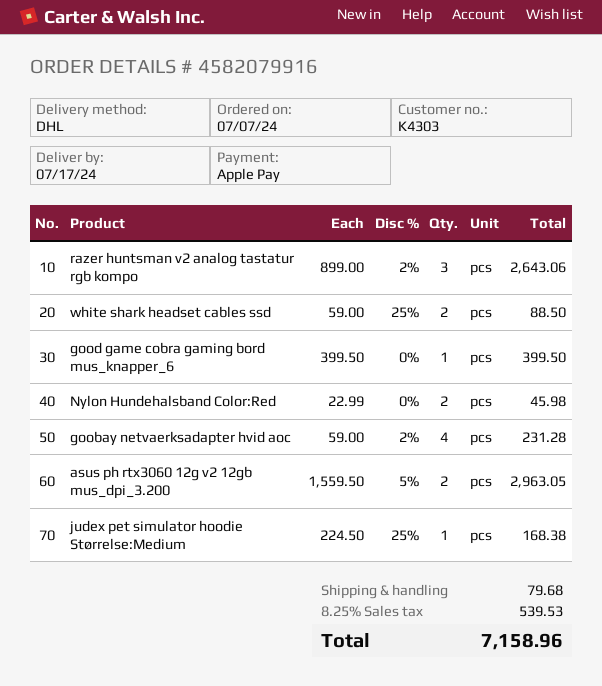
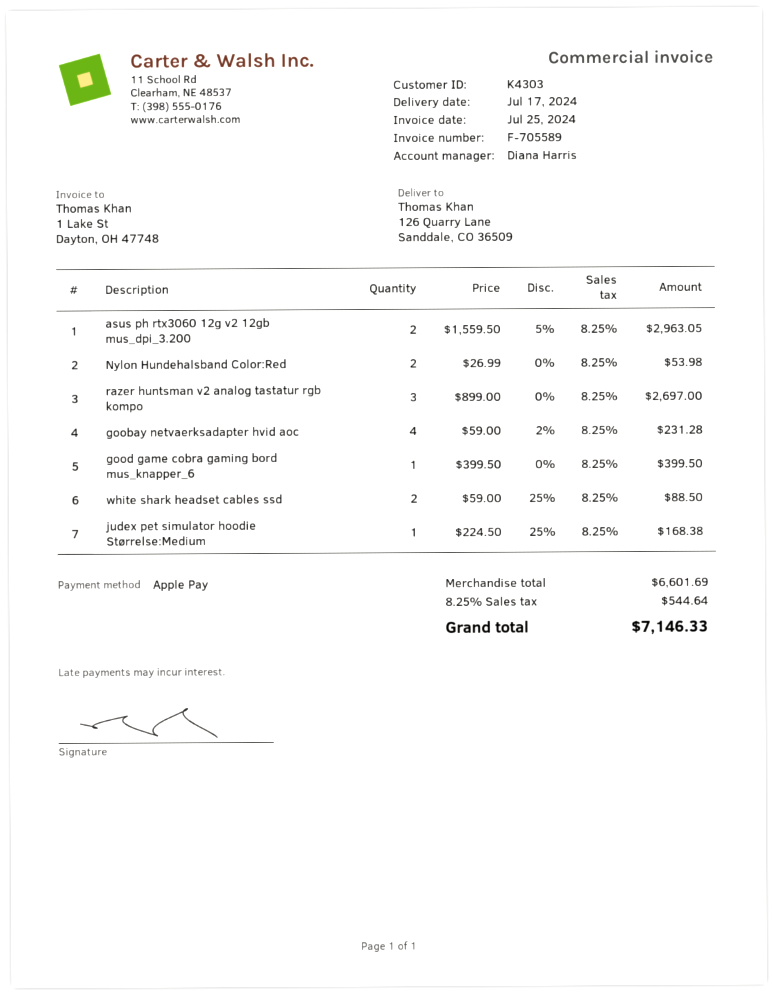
razer huntsman v2 analog tastatur rgb kompo: 3 x 899.00 - 2% = 2643.06 -> 3 x 899.00 = 2697.00
Nylon Hundehalsband Color:Red: 2 x 22.99 = 45.98 -> 2 x 26.99 = 53.98
shipping: 79.68 -> none
tax: 8.25% = 539.53 -> 8.25% = 544.64
total: 7158.96 -> 7146.33

